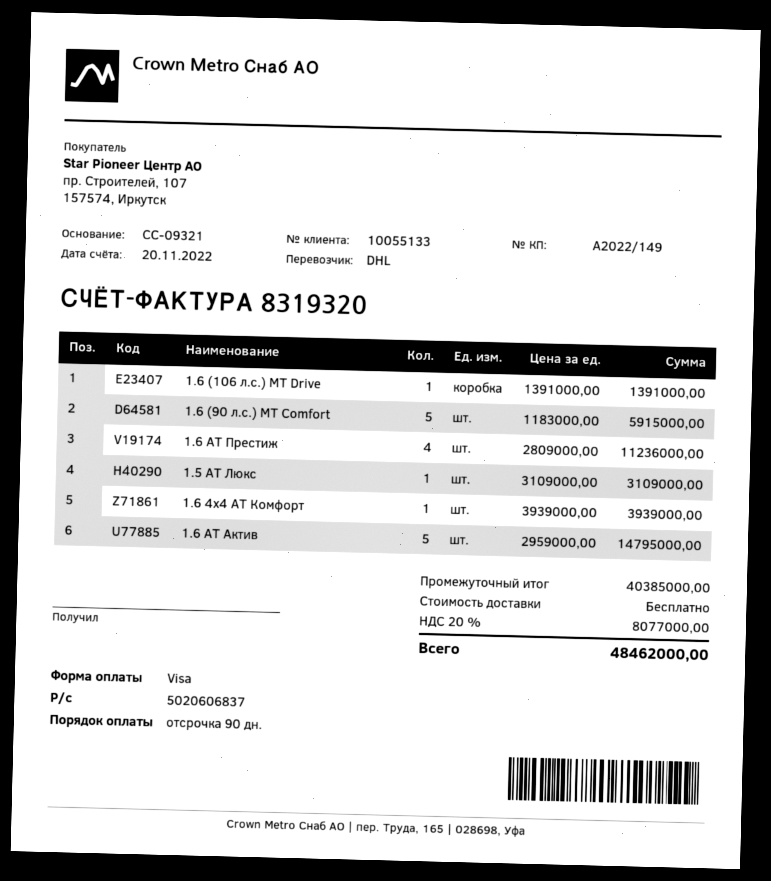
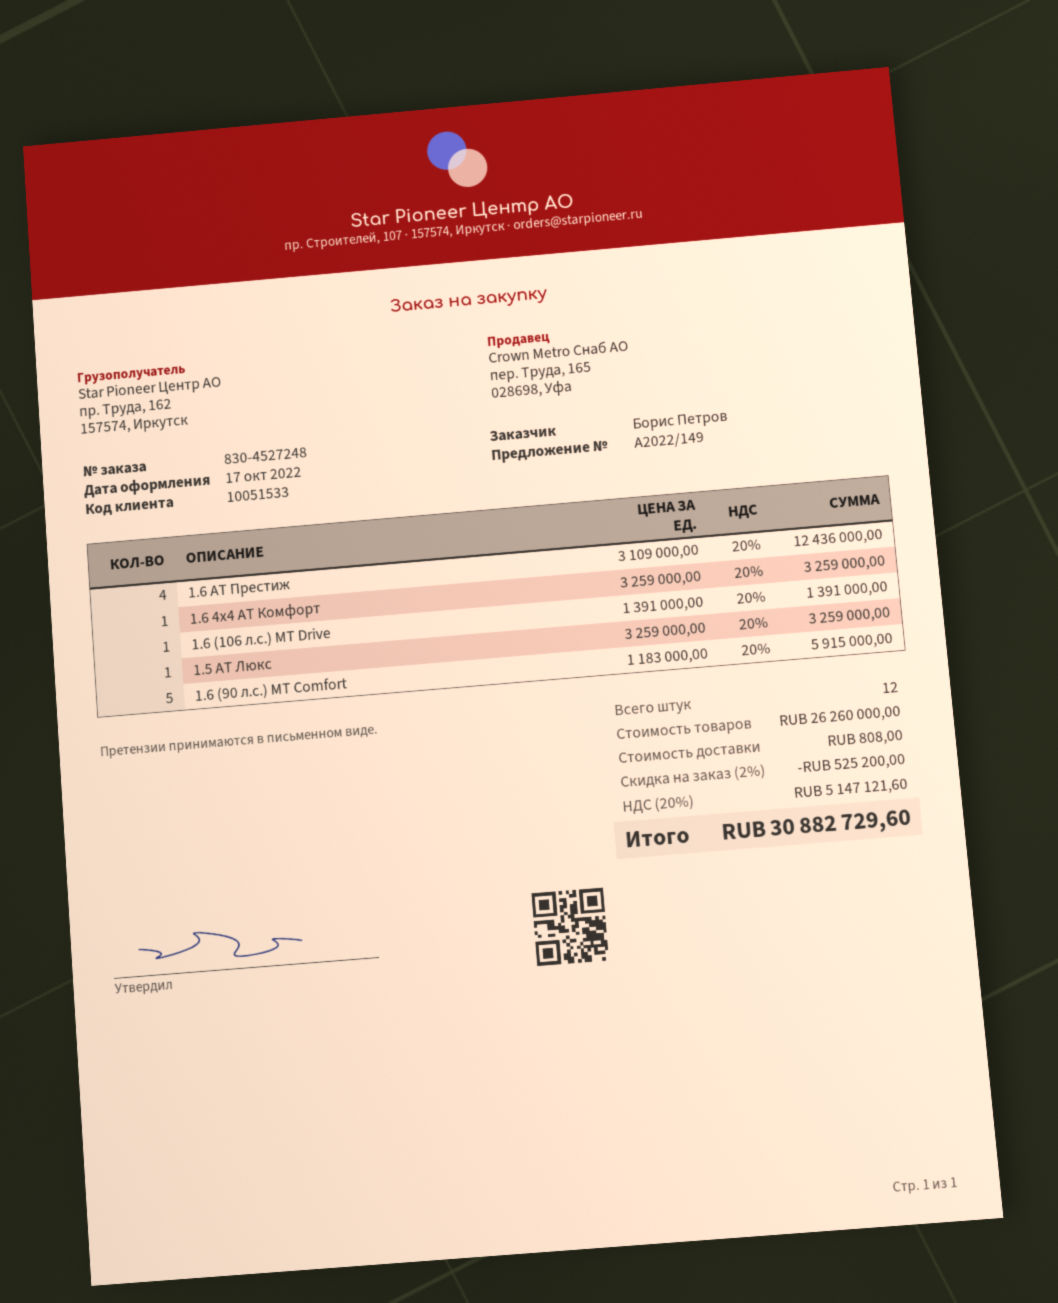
customer number: 10055133 -> 10051533
1.6 AT Престиж: 4 x 2809000.00 = 11236000.00 -> 4 x 3109000.00 = 12436000.00
1.5 AT Люкс: 1 x 3109000.00 = 3109000.00 -> 1 x 3259000.00 = 3259000.00
1.6 4x4 AT Комфорт: 1 x 3939000.00 = 3939000.00 -> 1 x 3259000.00 = 3259000.00
1.6 AT Актив: 5 x 2959000.00 = 14795000.00 -> none
subtotal: 40385000.00 -> 26260000.00
discount: none -> 2% = 525200.00
shipping: 0.00 -> 808.00
tax: 20% = 8077000.00 -> 20% = 5147121.60
total: 48462000.00 -> 30882729.60

